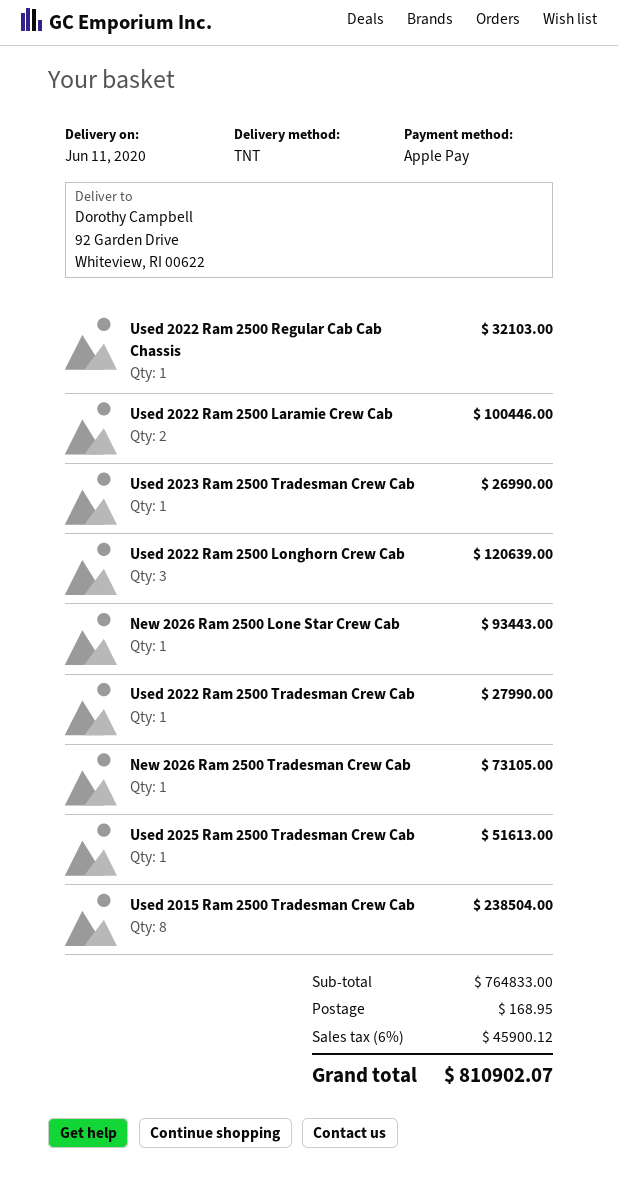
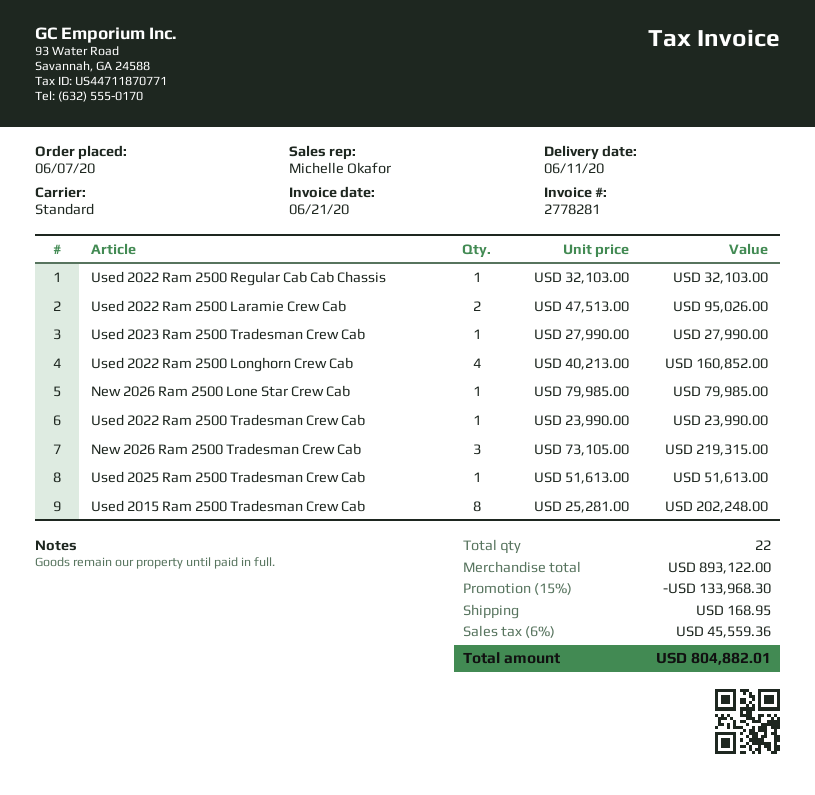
shipping method: TNT -> standard
Used 2022 Ram 2500 Laramie Crew Cab: 2 for 100446.00 -> 2 for 95026.00
Used 2023 Ram 2500 Tradesman Crew Cab: 1 for 26990.00 -> 1 for 27990.00
Used 2022 Ram 2500 Longhorn Crew Cab: 3 for 120639.00 -> 4 for 160852.00
New 2026 Ram 2500 Lone Star Crew Cab: 1 for 93443.00 -> 1 for 79985.00
Used 2022 Ram 2500 Tradesman Crew Cab: 1 for 27990.00 -> 1 for 23990.00
New 2026 Ram 2500 Tradesman Crew Cab: 1 for 73105.00 -> 3 for 219315.00
Used 2015 Ram 2500 Tradesman Crew Cab: 8 for 238504.00 -> 8 for 202248.00
subtotal: 764833.00 -> 893122.00
discount: none -> 15% = 133968.30
tax: 6% = 45900.12 -> 6% = 45559.36
total: 810902.07 -> 804882.01

